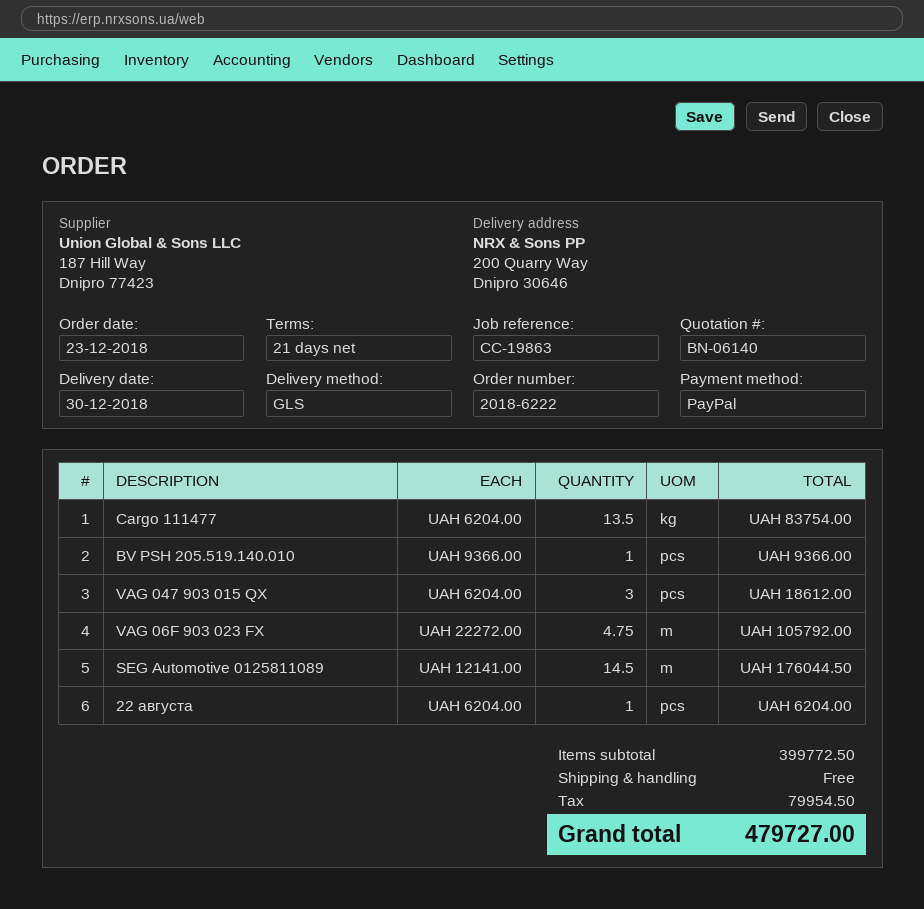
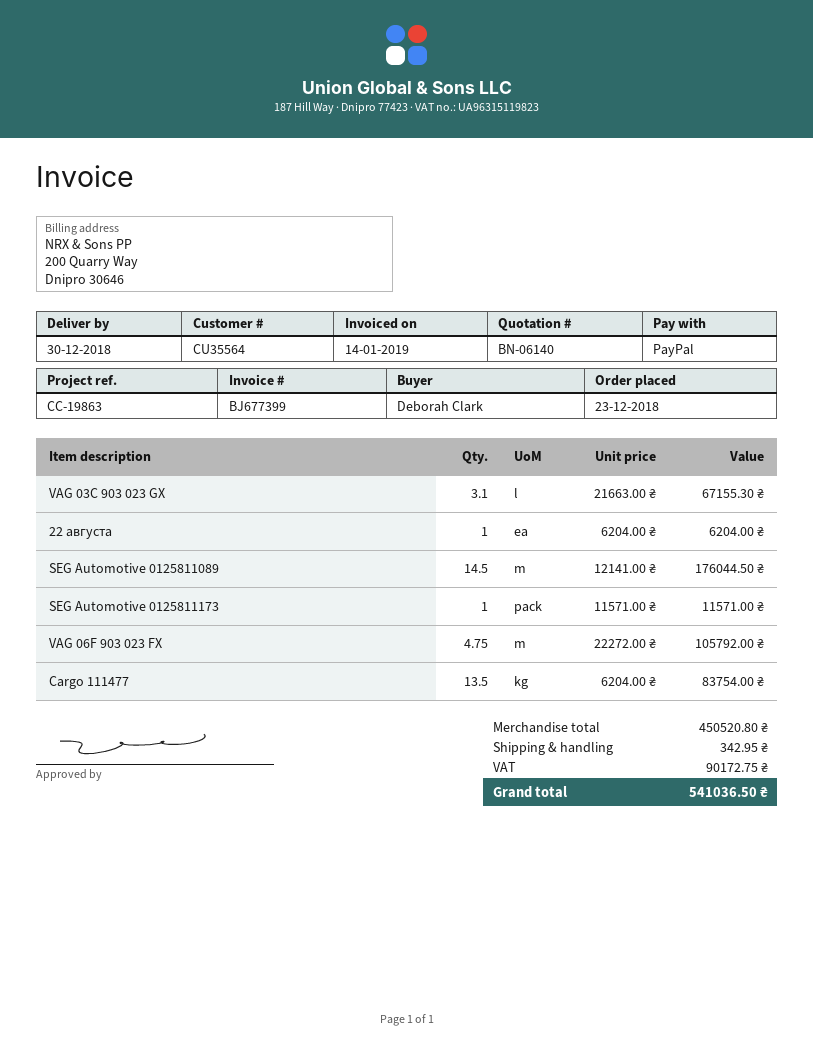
BV PSH 205.519.140.010: 1 x 9366.00 = 9366.00 -> none
VAG 047 903 015 QX: 3 x 6204.00 = 18612.00 -> none
VAG 03C 903 023 GX: none -> 3.1 x 21663.00 = 67155.30
SEG Automotive 0125811173: none -> 1 x 11571.00 = 11571.00
subtotal: 399772.50 -> 450520.80
shipping: 0.00 -> 342.95
tax: 79954.50 -> 90172.75
total: 479727.00 -> 541036.50

